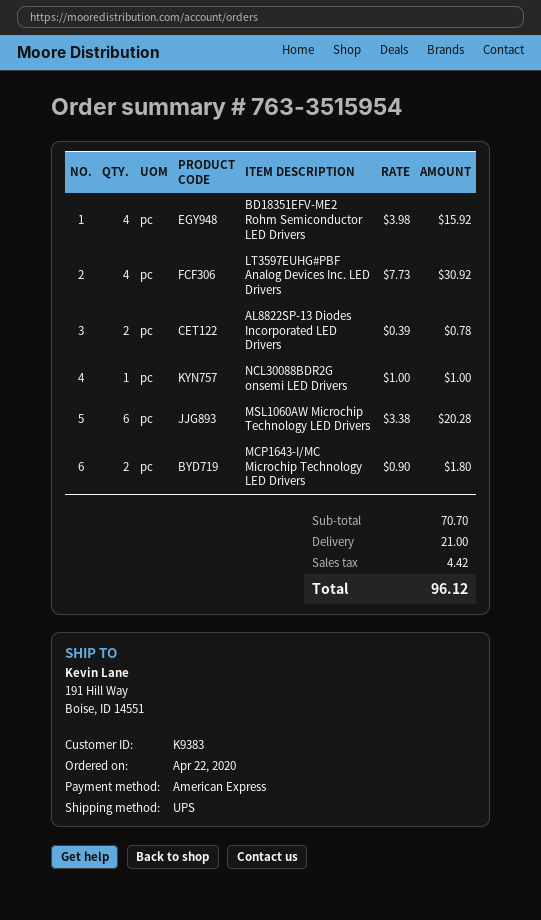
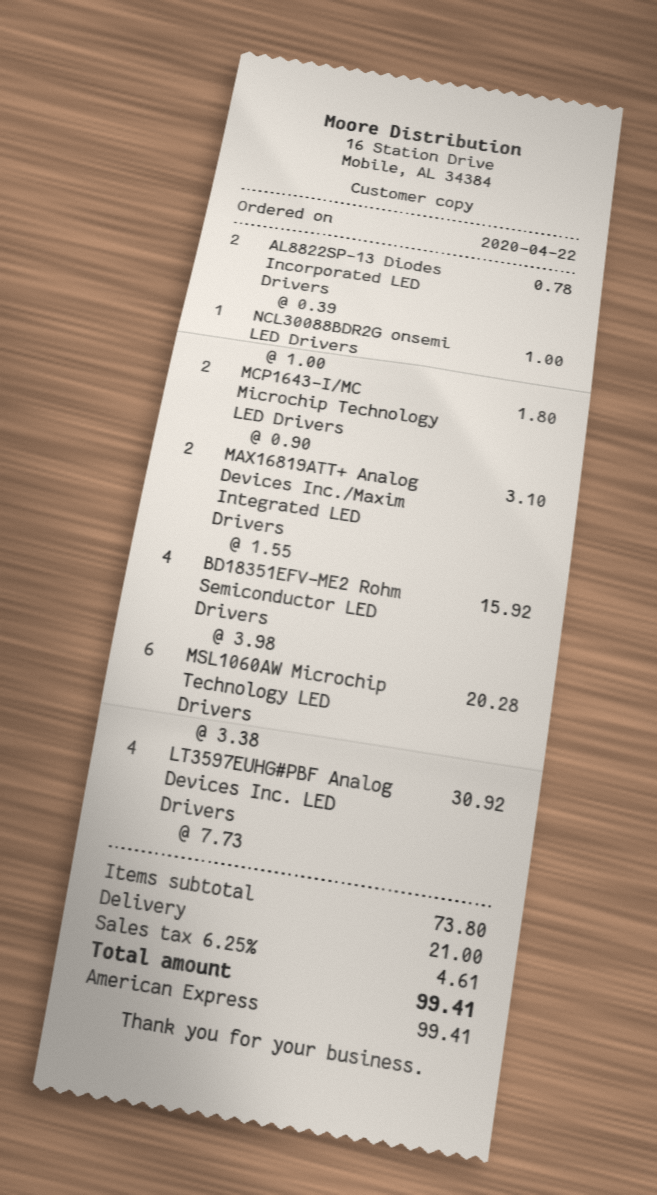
MAX16819ATT+ Analog Devices Inc./Maxim Integrated LED Drivers: none -> 2 x 1.55 = 3.10
subtotal: 70.70 -> 73.80
tax: 4.42 -> 4.61
total: 96.12 -> 99.41

